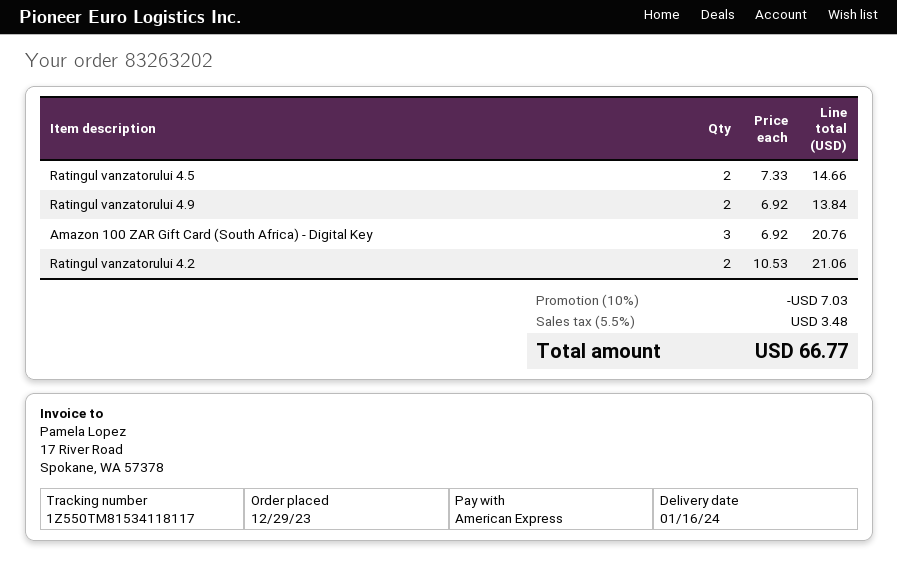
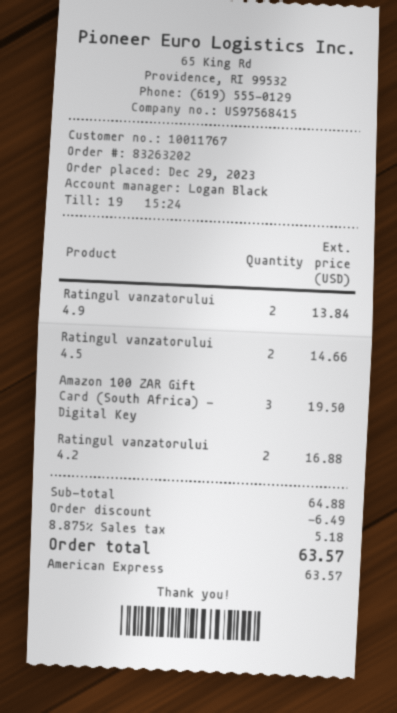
Amazon 100 ZAR Gift Card (South Africa) - Digital Key: 3 for 20.76 -> 3 for 19.50
Ratingul vanzatorului 4.2: 2 for 21.06 -> 2 for 16.88
discount: 7.03 -> 6.49
tax: 5.5% = 3.48 -> 8.875% = 5.18
total: 66.77 -> 63.57

